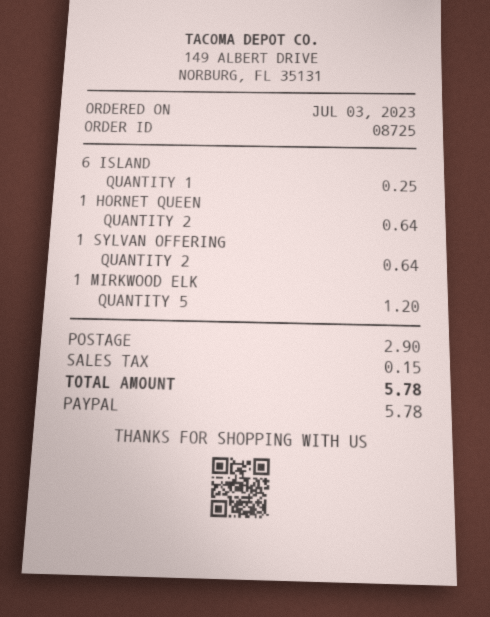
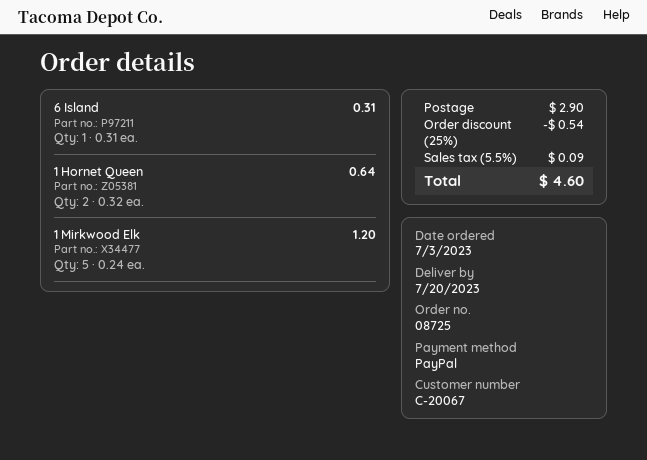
6 ISLAND: 1 for 0.25 -> 1 for 0.31
1 SYLVAN OFFERING: 2 for 0.64 -> none
discount: none -> 25% = 0.54
tax: 0.15 -> 0.09
total: 5.78 -> 4.60

